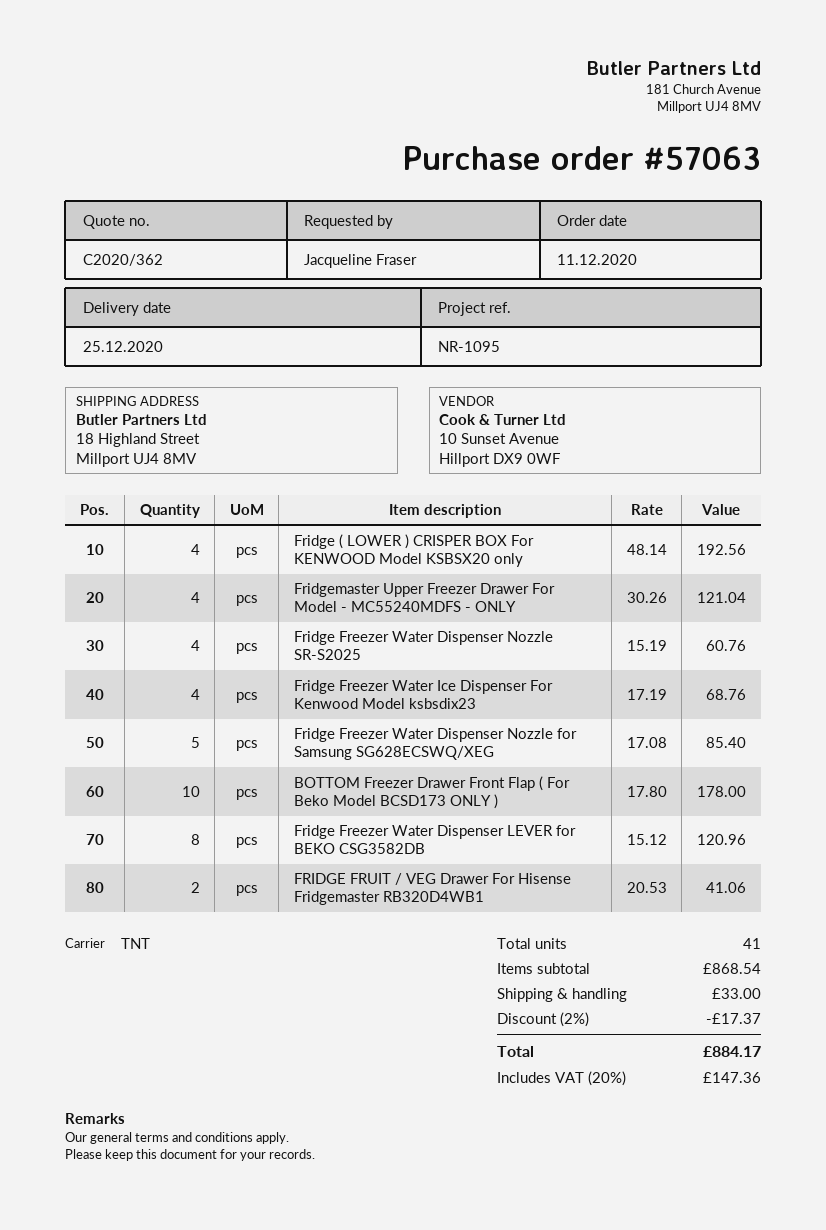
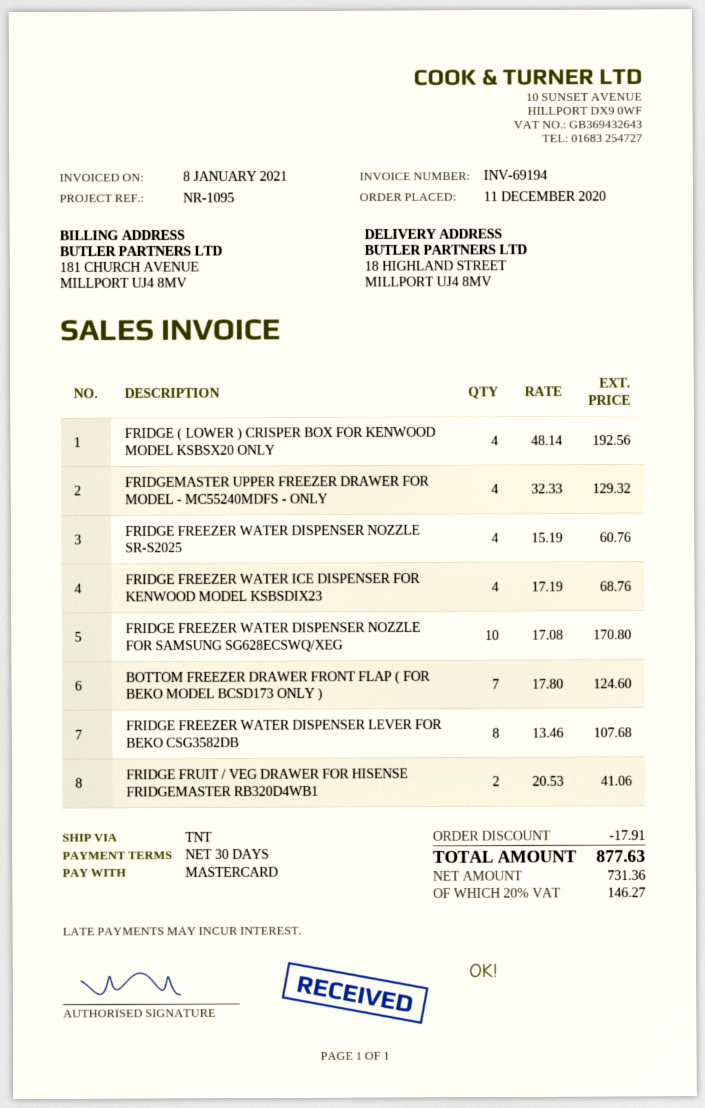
Fridgemaster Upper Freezer Drawer For Model - MC55240MDFS - ONLY: 4 x 30.26 = 121.04 -> 4 x 32.33 = 129.32
Fridge Freezer Water Dispenser Nozzle for Samsung SG628ECSWQ/XEG: 5 x 17.08 = 85.40 -> 10 x 17.08 = 170.80
BOTTOM Freezer Drawer Front Flap ( For Beko Model BCSD173 ONLY ): 10 x 17.80 = 178.00 -> 7 x 17.80 = 124.60
Fridge Freezer Water Dispenser LEVER for BEKO CSG3582DB: 8 x 15.12 = 120.96 -> 8 x 13.46 = 107.68
discount: 17.37 -> 17.91
shipping: 33.00 -> none
tax: 20% = 147.36 -> 20% = 146.27
total: 884.17 -> 877.63

